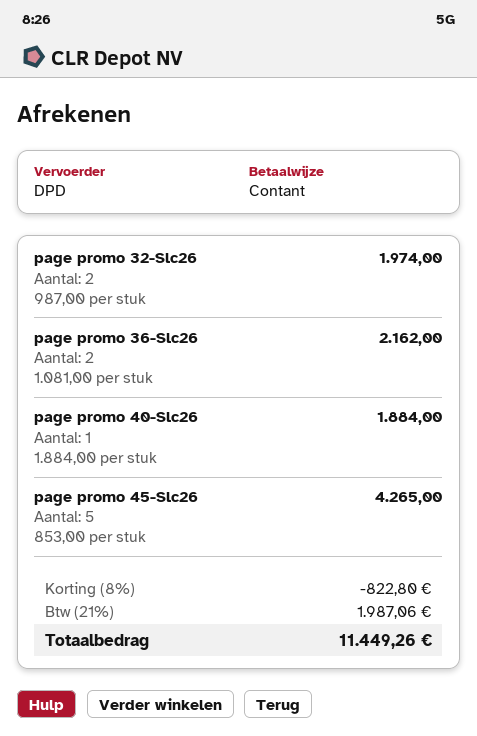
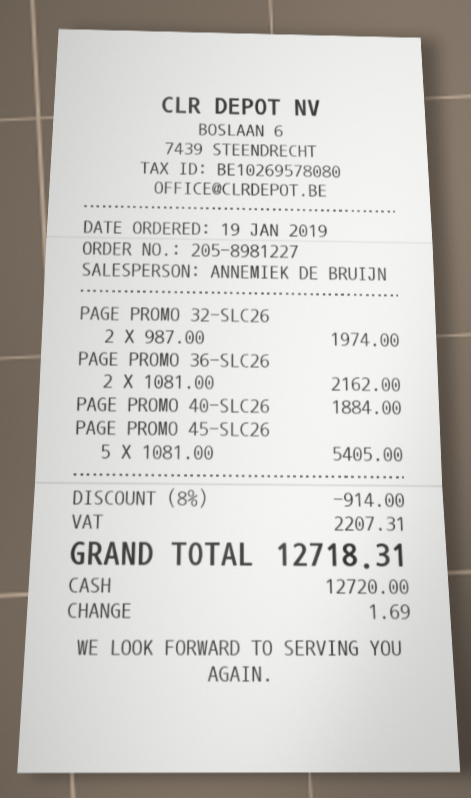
page promo 45-Slc26: 5 x 853.00 = 4265.00 -> 5 x 1081.00 = 5405.00
discount: 8% = 822.80 -> 8% = 914.00
tax: 1987.06 -> 2207.31
total: 11449.26 -> 12718.31

